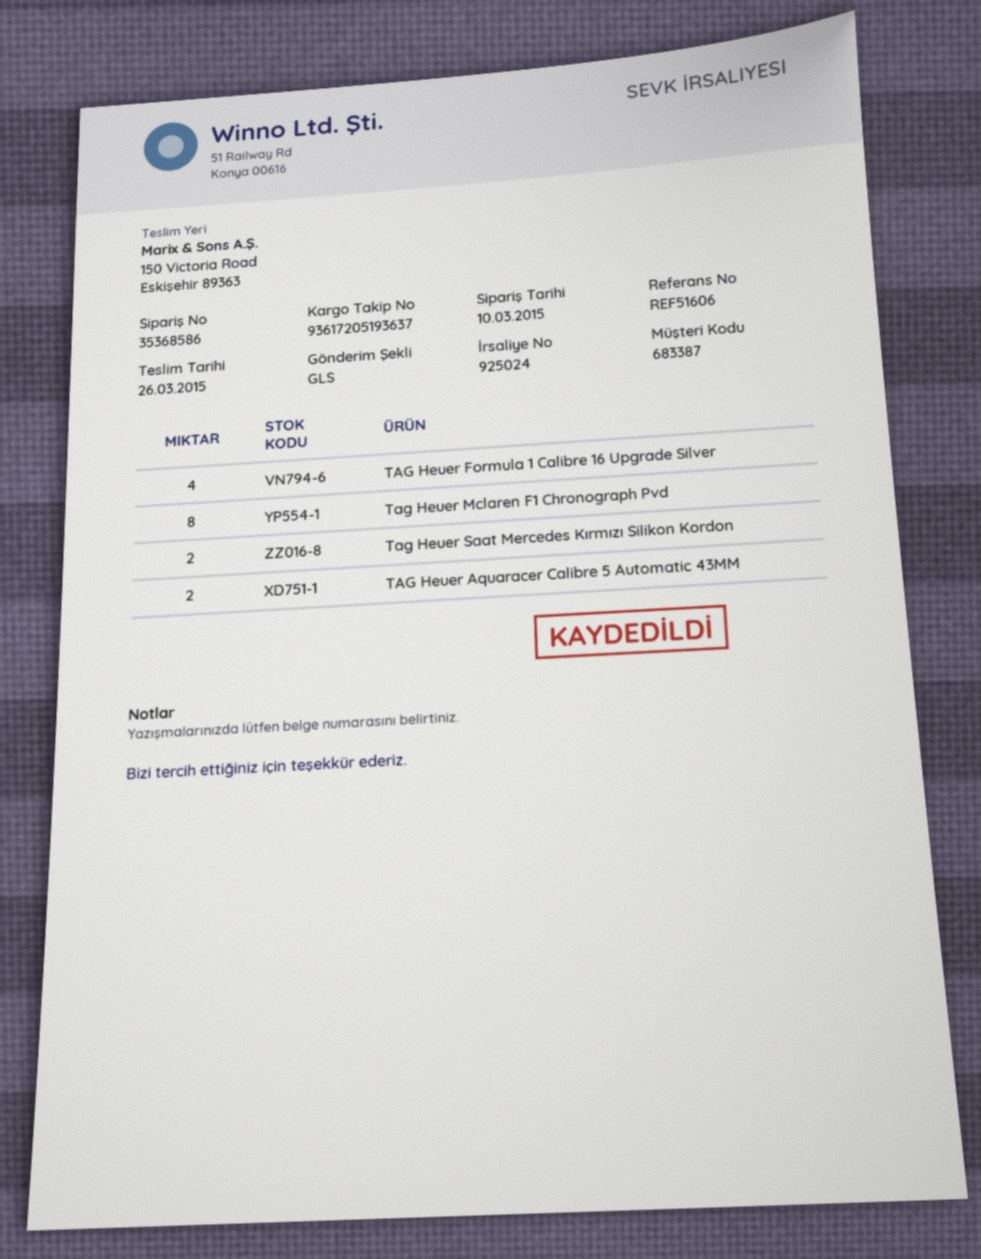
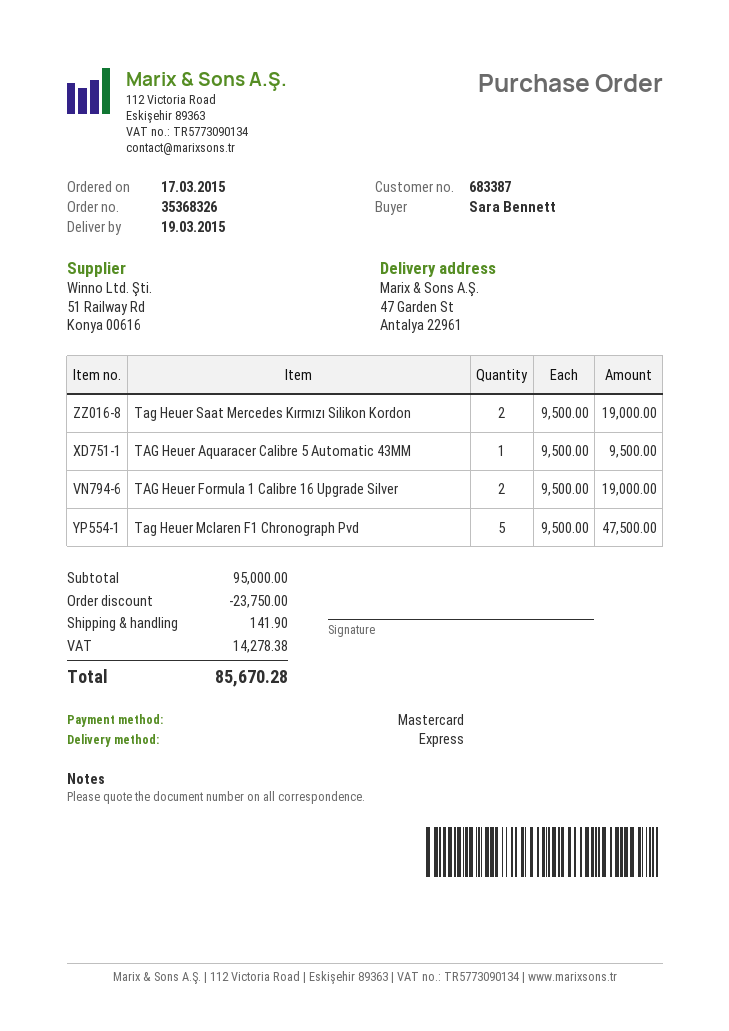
order number: 35368586 -> 35368326
order date: 2015-03-10 -> 2015-03-17
delivery date: 2015-03-26 -> 2015-03-19
shipping method: GLS -> express
ship to: 150 Victoria Road, Eskişehir 89363 -> 47 Garden St, Antalya 22961
TAG Heuer Formula 1 Calibre 16 Upgrade Silver: 4 -> 2
Tag Heuer Mclaren F1 Chronograph Pvd: 8 -> 5
TAG Heuer Aquaracer Calibre 5 Automatic 43MM: 2 -> 1

